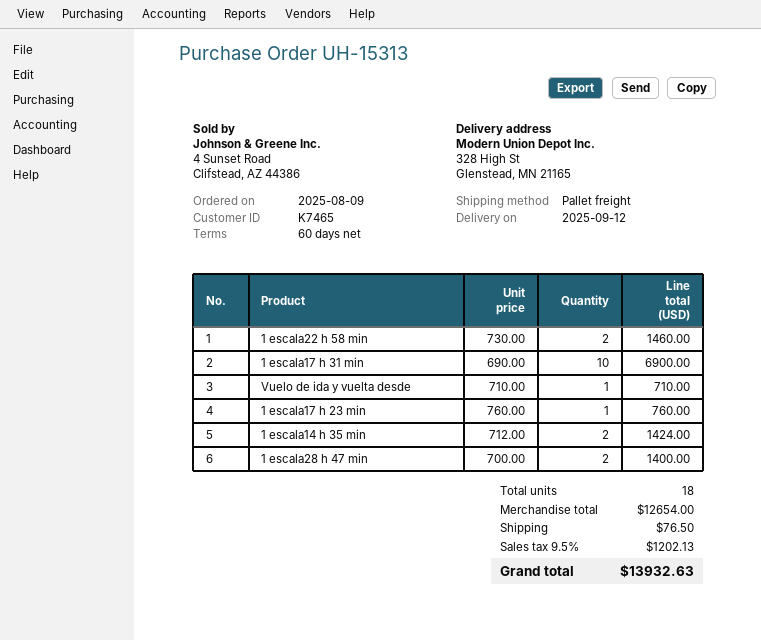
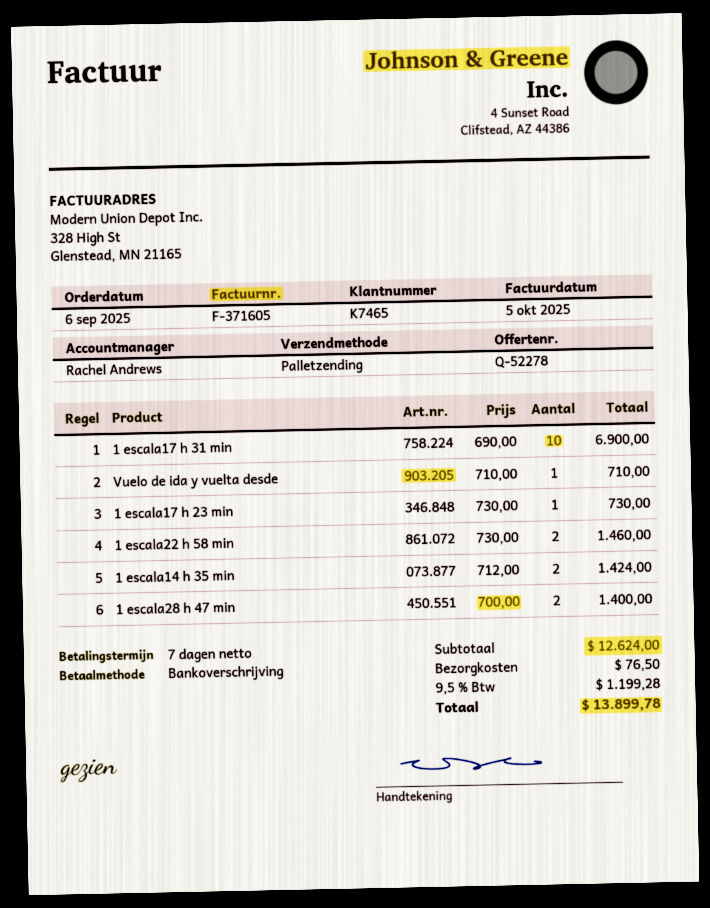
order date: 2025-08-09 -> 2025-09-06
payment terms: 60 days -> 7 days
1 escala17 h 23 min: 1 x 760.00 = 760.00 -> 1 x 730.00 = 730.00
subtotal: 12654.00 -> 12624.00
tax: 9.5% = 1202.13 -> 9.5% = 1199.28
total: 13932.63 -> 13899.78

